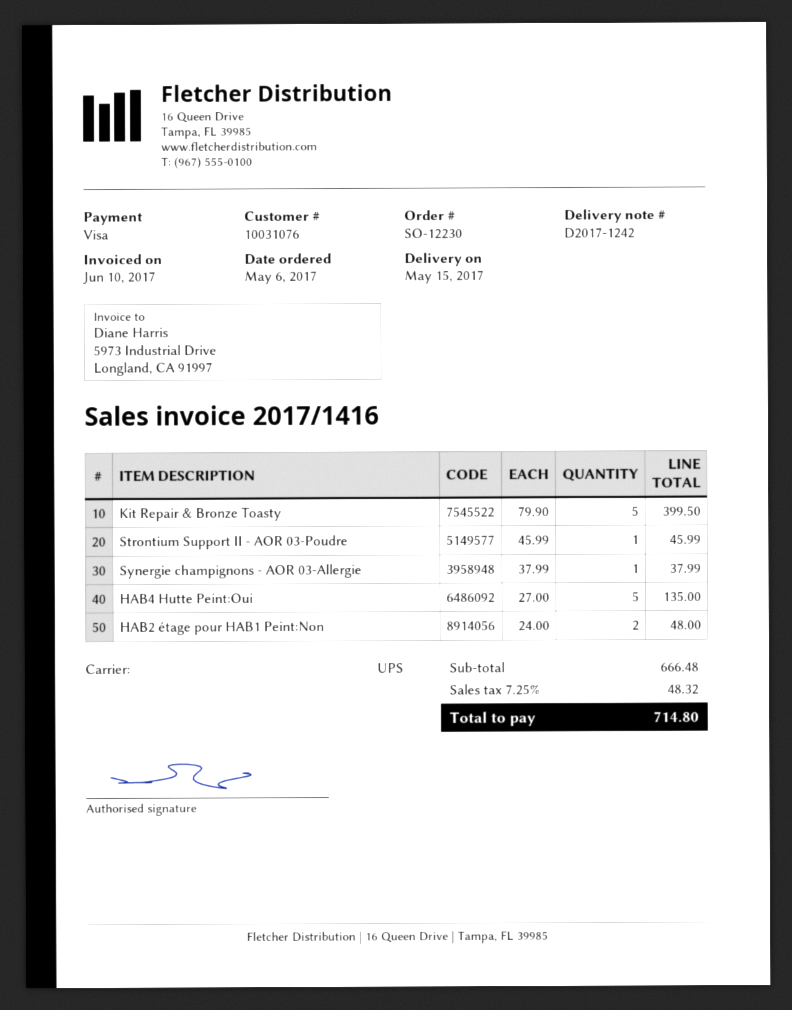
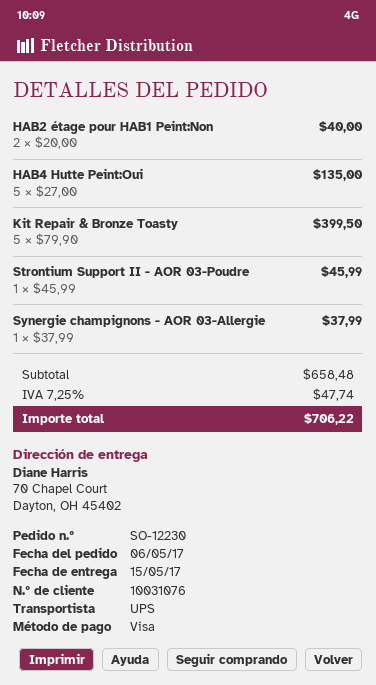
HAB2 étage pour HAB1 Peint:Non: 2 x 24.00 = 48.00 -> 2 x 20.00 = 40.00
subtotal: 666.48 -> 658.48
tax: 7.25% = 48.32 -> 7.25% = 47.74
total: 714.80 -> 706.22

